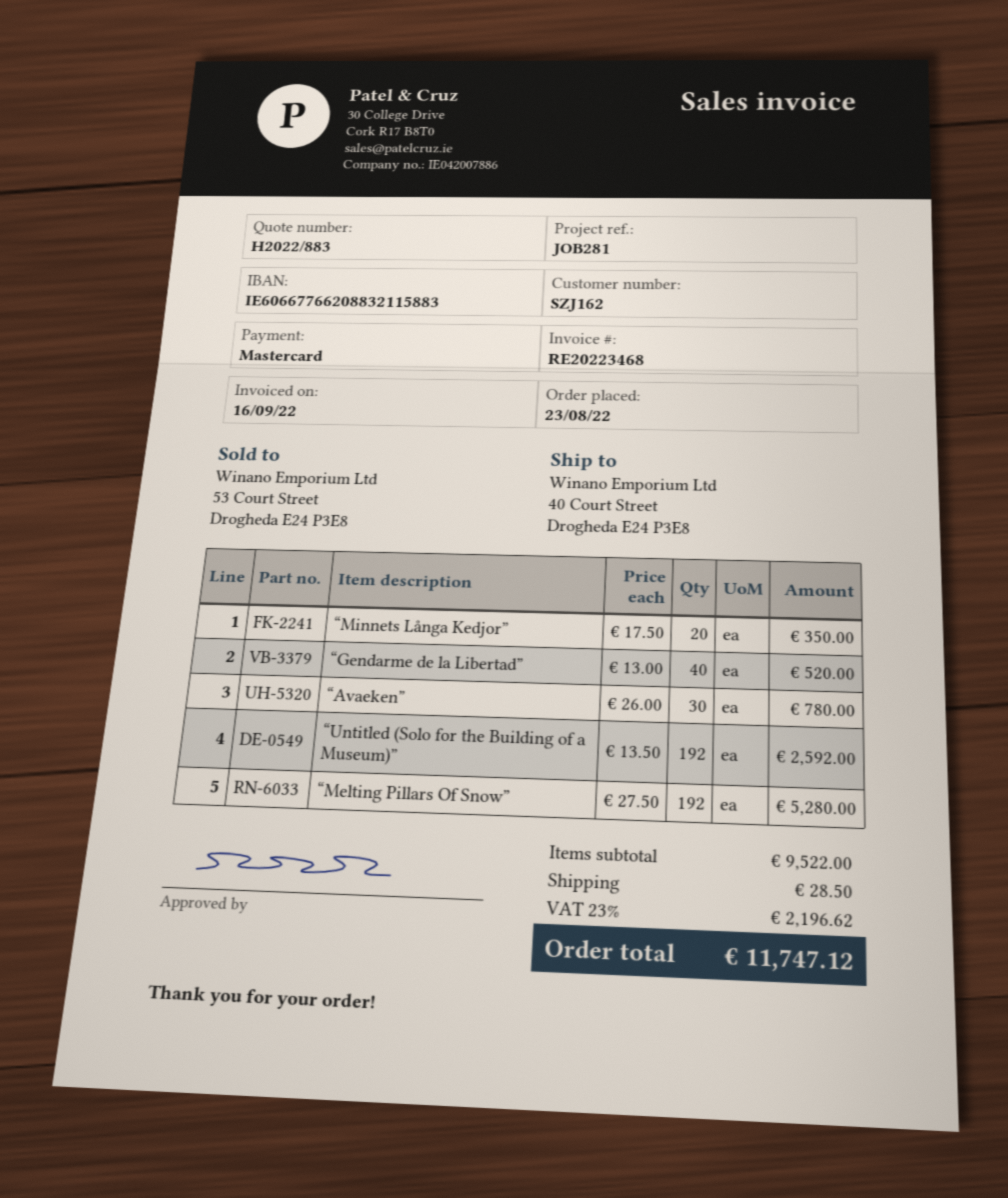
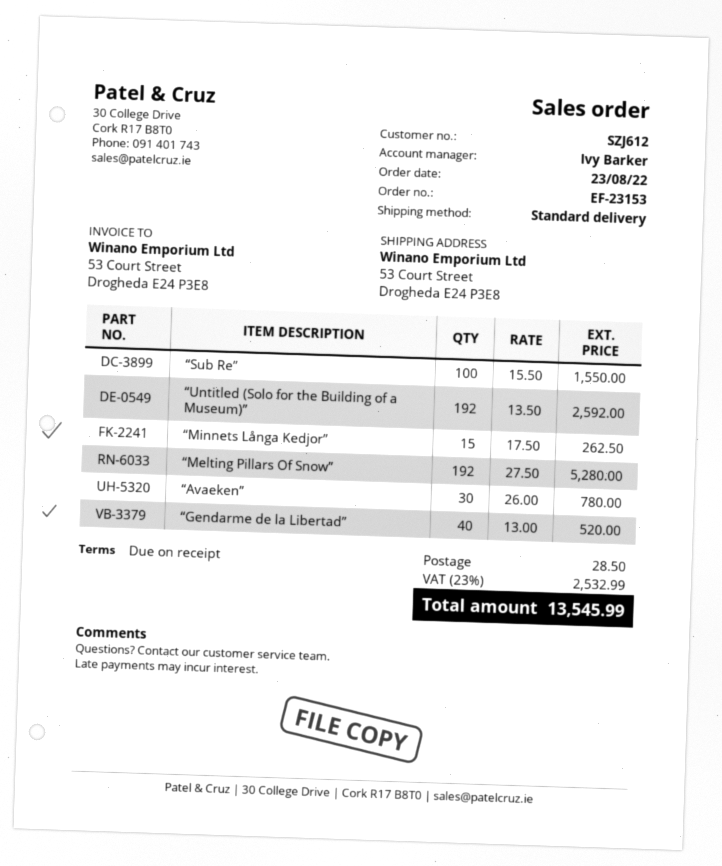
customer number: SZJ162 -> SZJ612
ship to: 40 Court Street, Drogheda E24 P3E8 -> 53 Court Street, Drogheda E24 P3E8
“Minnets Långa Kedjor”: 20 x 17.50 = 350.00 -> 15 x 17.50 = 262.50
“Sub Re”: none -> 100 x 15.50 = 1550.00
tax: 23% = 2196.62 -> 23% = 2532.99
total: 11747.12 -> 13545.99

